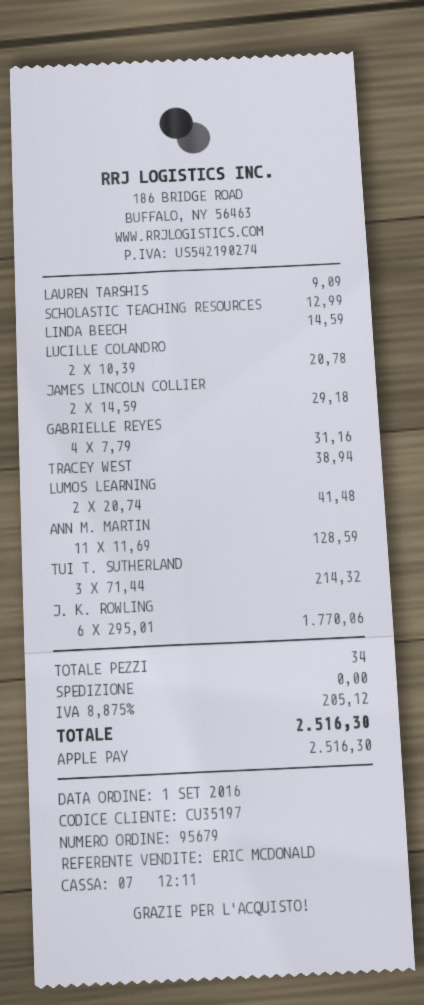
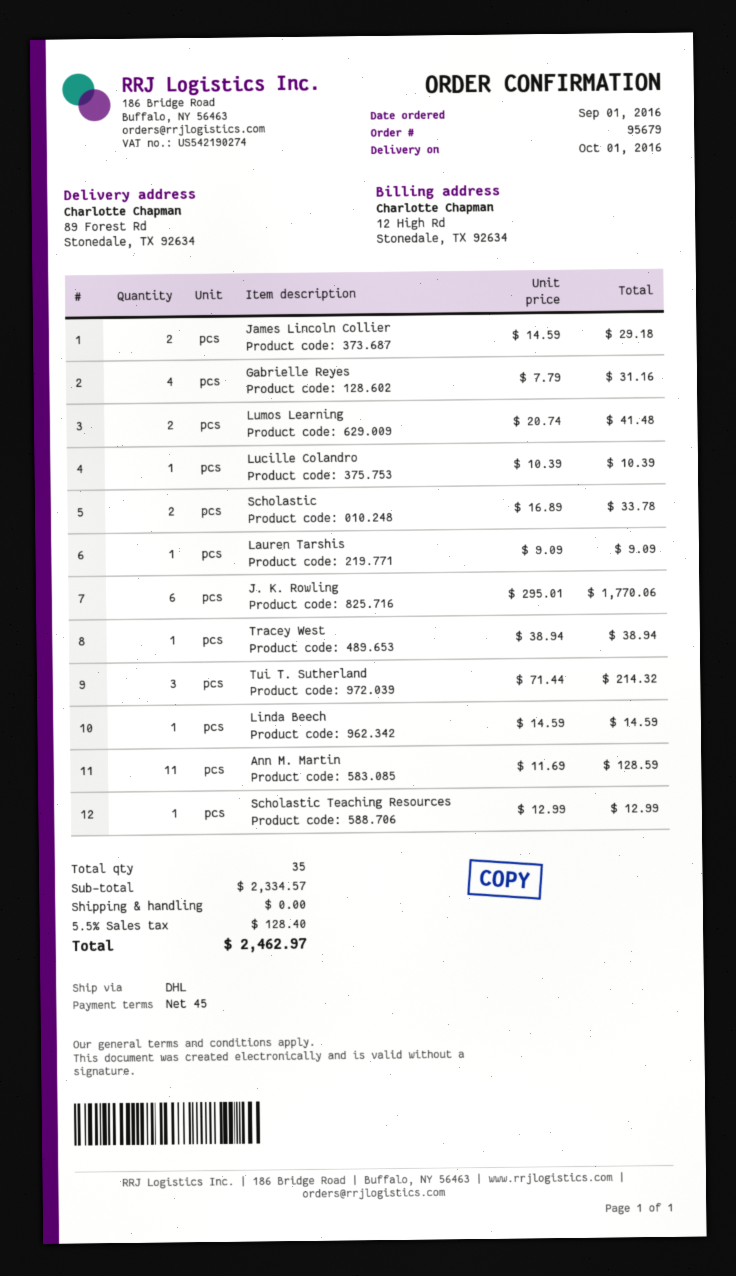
LUCILLE COLANDRO: 2 x 10.39 = 20.78 -> 1 x 10.39 = 10.39
Scholastic: none -> 2 x 16.89 = 33.78
total quantity: 34 -> 35
tax: 8.875% = 205.12 -> 5.5% = 128.40
total: 2516.30 -> 2462.97

